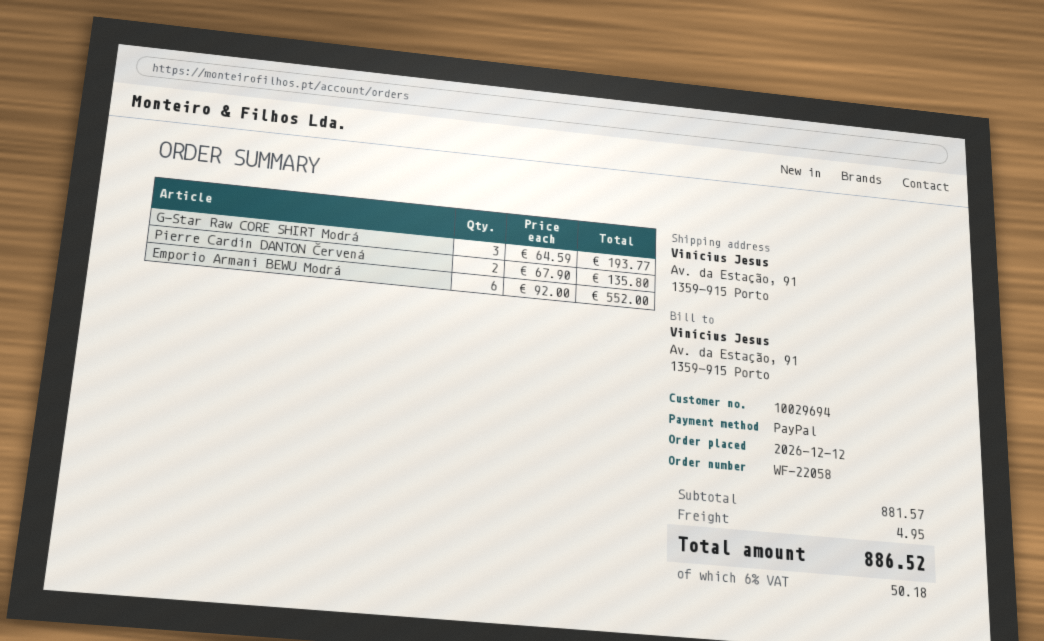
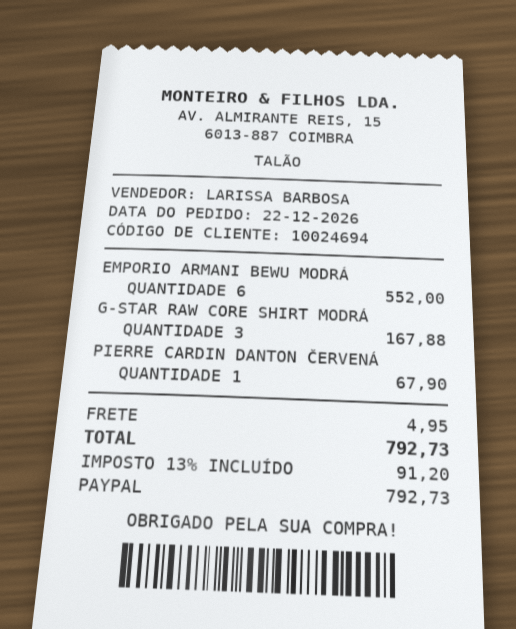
order date: 2026-12-12 -> 2026-12-22
customer number: 10029694 -> 10024694
G-Star Raw CORE SHIRT Modrá: 3 for 193.77 -> 3 for 167.88
Pierre Cardin DANTON Červená: 2 for 135.80 -> 1 for 67.90
tax: 6% = 50.18 -> 13% = 91.20
total: 886.52 -> 792.73

